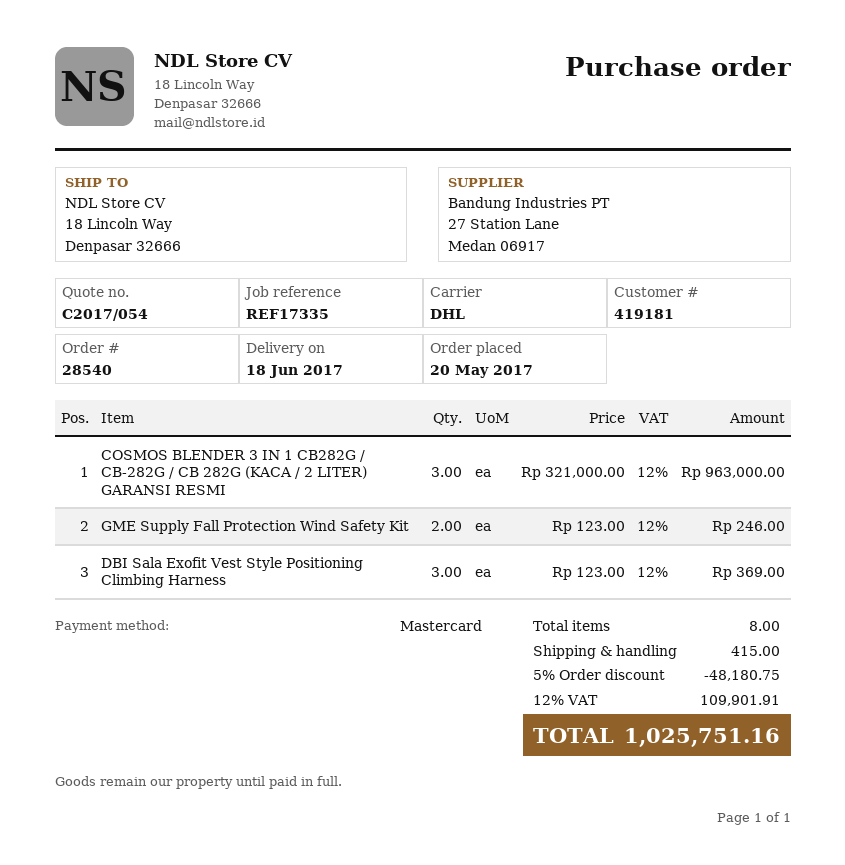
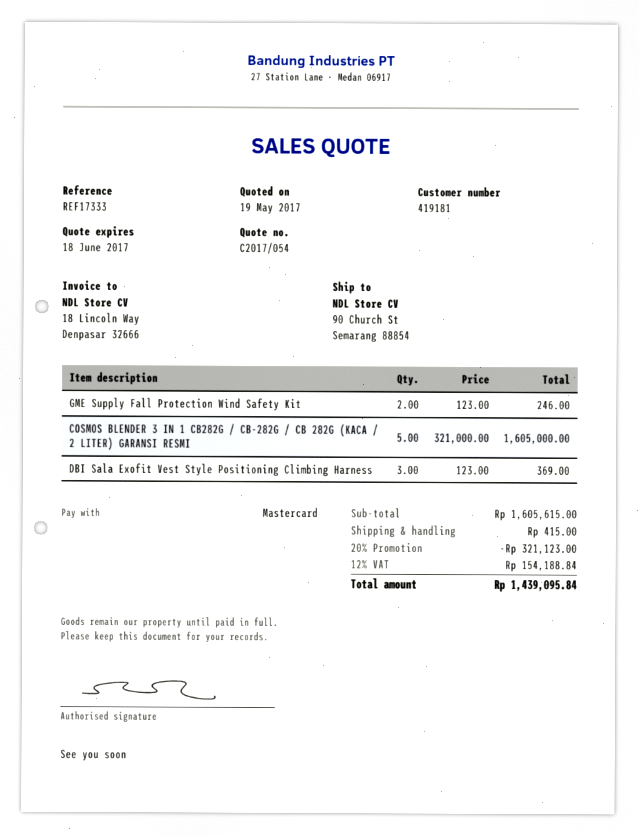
reference: REF17335 -> REF17333
ship to: 18 Lincoln Way, Denpasar 32666 -> 90 Church St, Semarang 88854
COSMOS BLENDER 3 IN 1 CB282G / CB-282G / CB 282G (KACA / 2 LITER) GARANSI RESMI: 3 x 321000.00 = 963000.00 -> 5 x 321000.00 = 1605000.00
discount: 5% = 48180.75 -> 20% = 321123.00
tax: 12% = 109901.91 -> 12% = 154188.84
total: 1025751.16 -> 1439095.84

